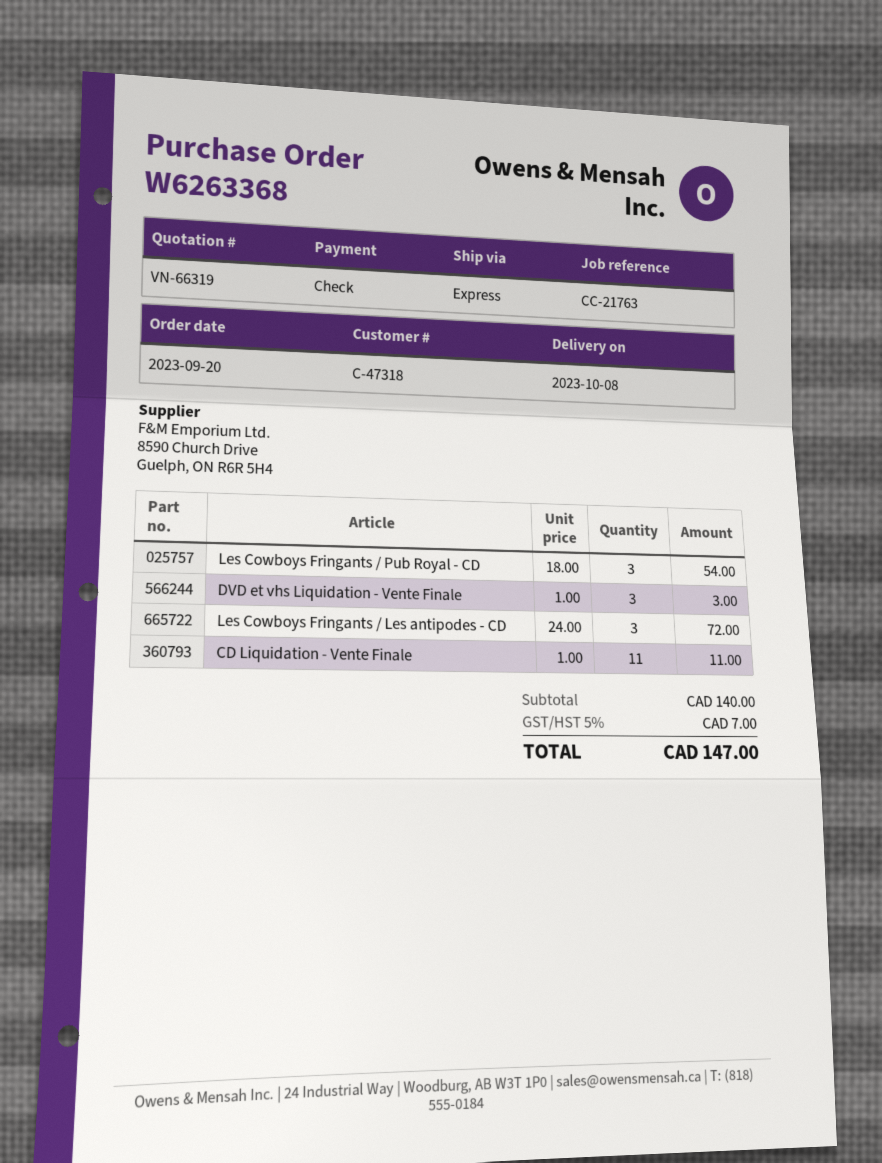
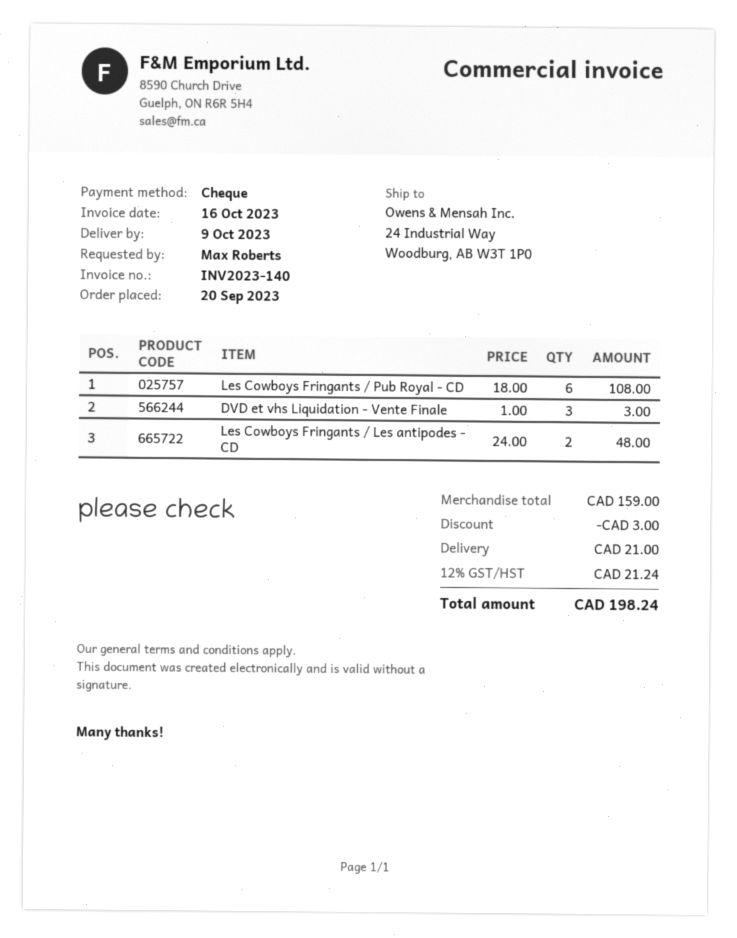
delivery date: 2023-10-08 -> 2023-10-09
Les Cowboys Fringants / Pub Royal - CD: 3 x 18.00 = 54.00 -> 6 x 18.00 = 108.00
Les Cowboys Fringants / Les antipodes - CD: 3 x 24.00 = 72.00 -> 2 x 24.00 = 48.00
CD Liquidation - Vente Finale: 11 x 1.00 = 11.00 -> none
subtotal: 140.00 -> 159.00
discount: none -> 3.00
shipping: none -> 21.00
tax: 5% = 7.00 -> 12% = 21.24
total: 147.00 -> 198.24

